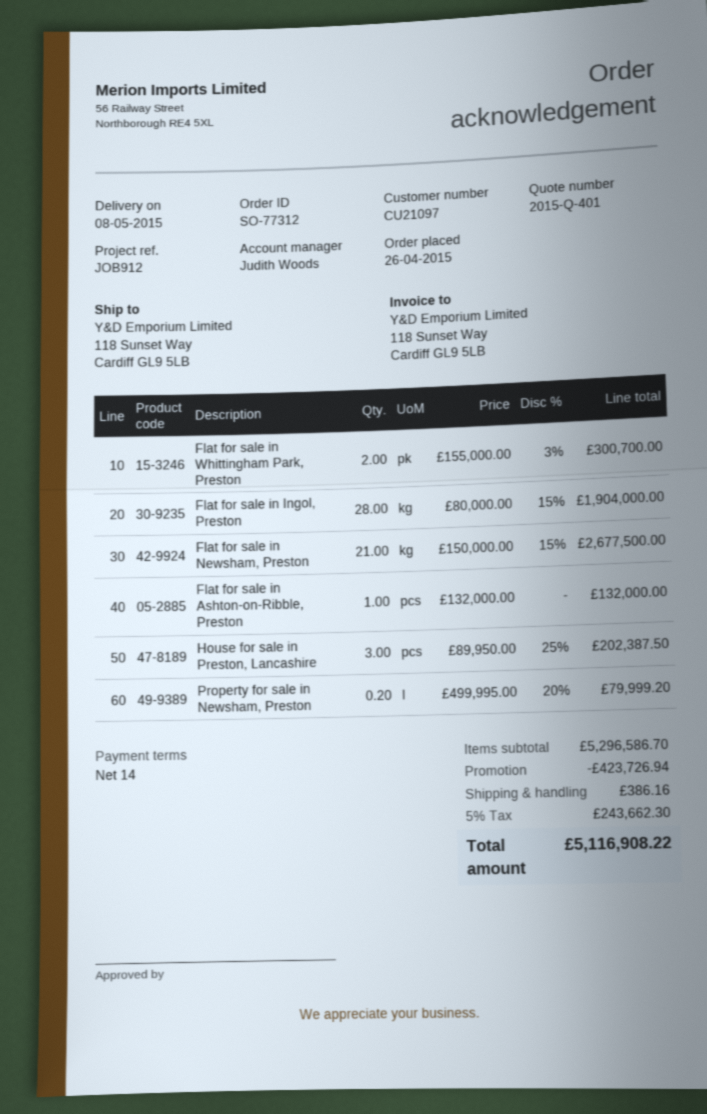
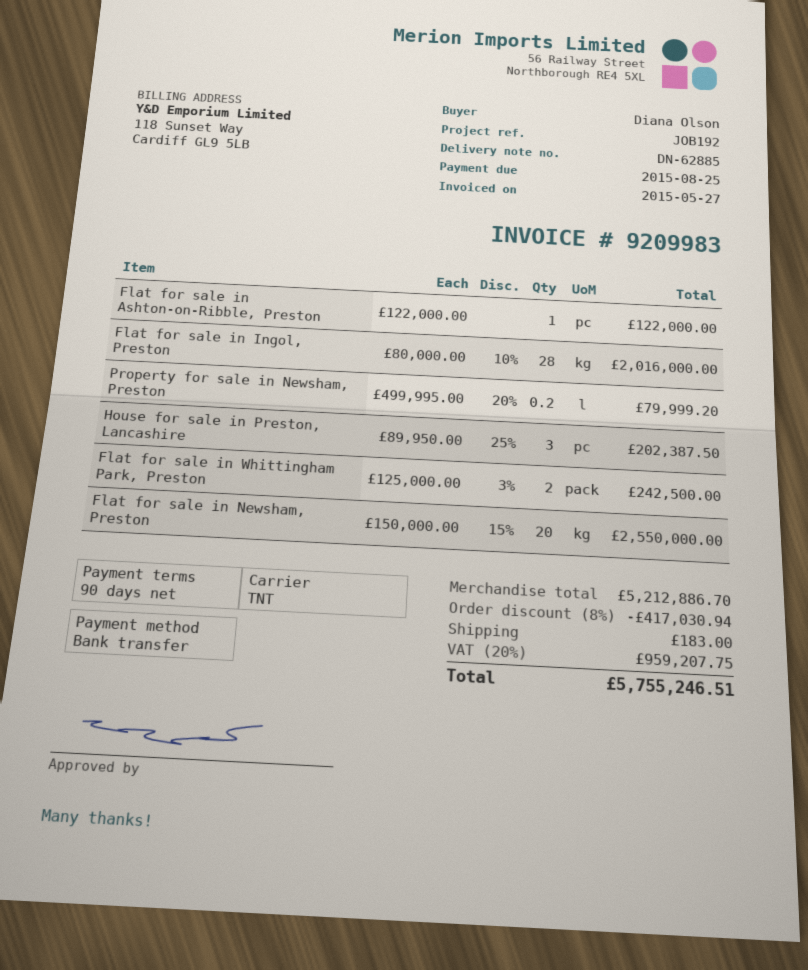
payment terms: 14 days -> 90 days
reference: JOB912 -> JOB192
Flat for sale in Whittingham Park, Preston: 2 x 155000.00 - 3% = 300700.00 -> 2 x 125000.00 - 3% = 242500.00
Flat for sale in Ingol, Preston: 28 x 80000.00 - 15% = 1904000.00 -> 28 x 80000.00 - 10% = 2016000.00
Flat for sale in Newsham, Preston: 21 x 150000.00 - 15% = 2677500.00 -> 20 x 150000.00 - 15% = 2550000.00
Flat for sale in Ashton-on-Ribble, Preston: 1 x 132000.00 = 132000.00 -> 1 x 122000.00 = 122000.00
subtotal: 5296586.70 -> 5212886.70
discount: 423726.94 -> 417030.94
shipping: 386.16 -> 183.00
tax: 5% = 243662.30 -> 20% = 959207.75
total: 5116908.22 -> 5755246.51

